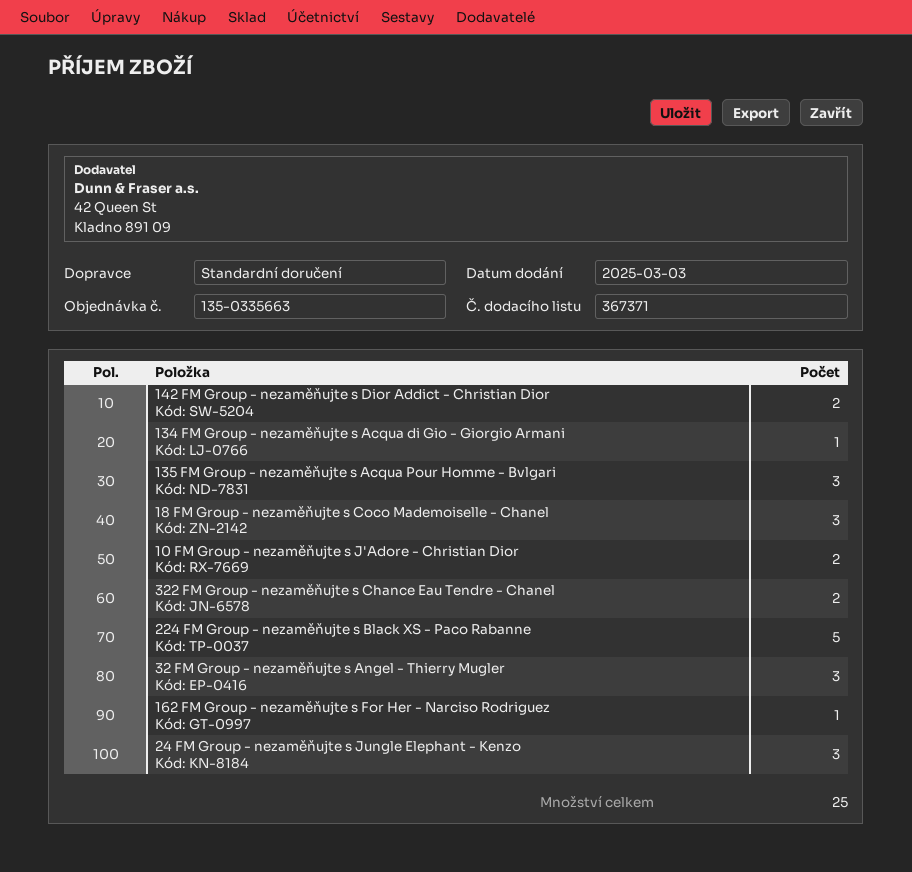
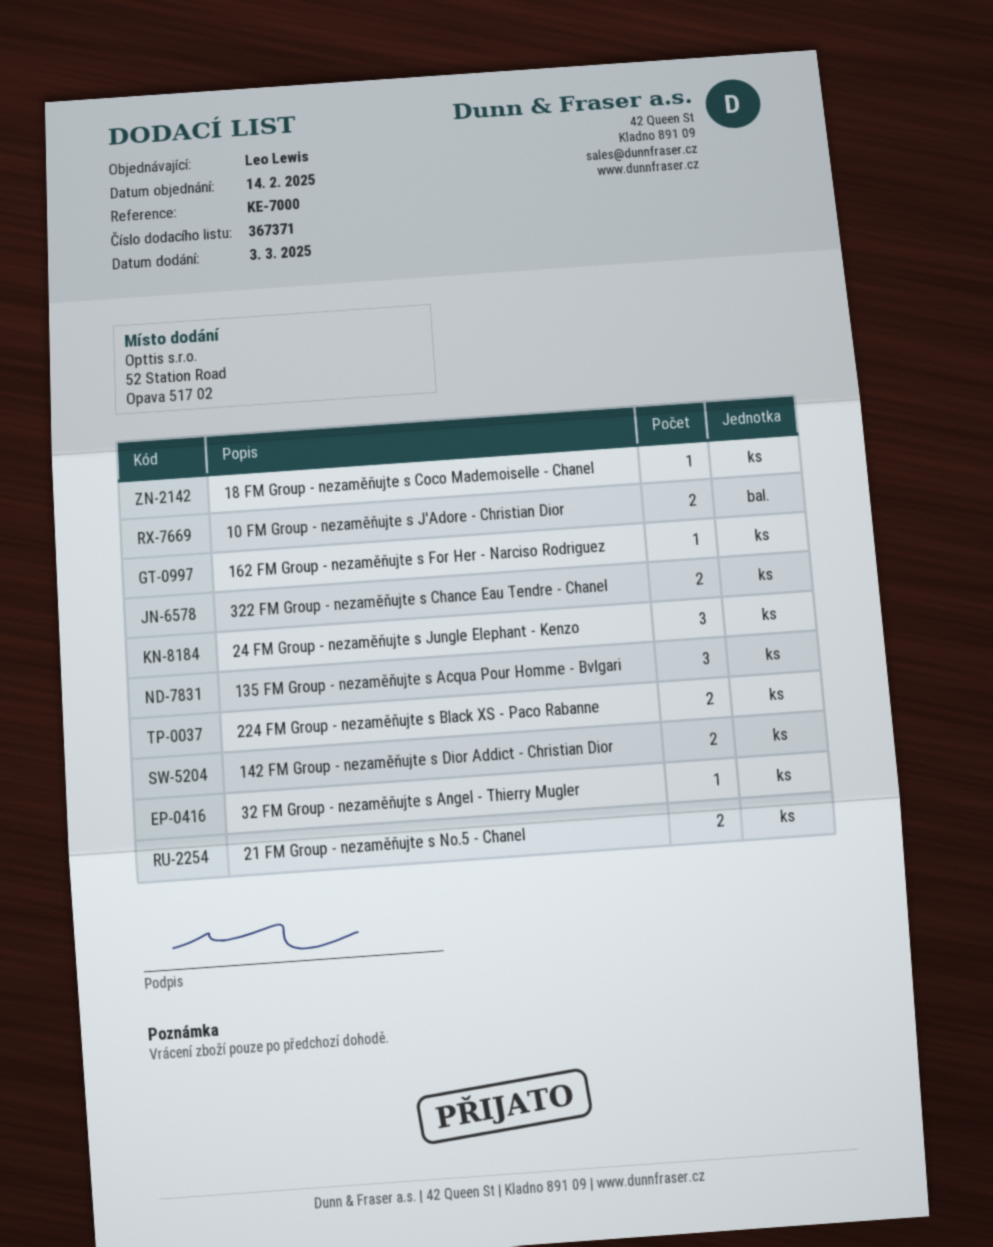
134 FM Group - nezaměňujte s Acqua di Gio - Giorgio Armani: 1 -> none
18 FM Group - nezaměňujte s Coco Mademoiselle - Chanel: 3 -> 1
224 FM Group - nezaměňujte s Black XS - Paco Rabanne: 5 -> 2
32 FM Group - nezaměňujte s Angel - Thierry Mugler: 3 -> 1
21 FM Group - nezaměňujte s No.5 - Chanel: none -> 2

